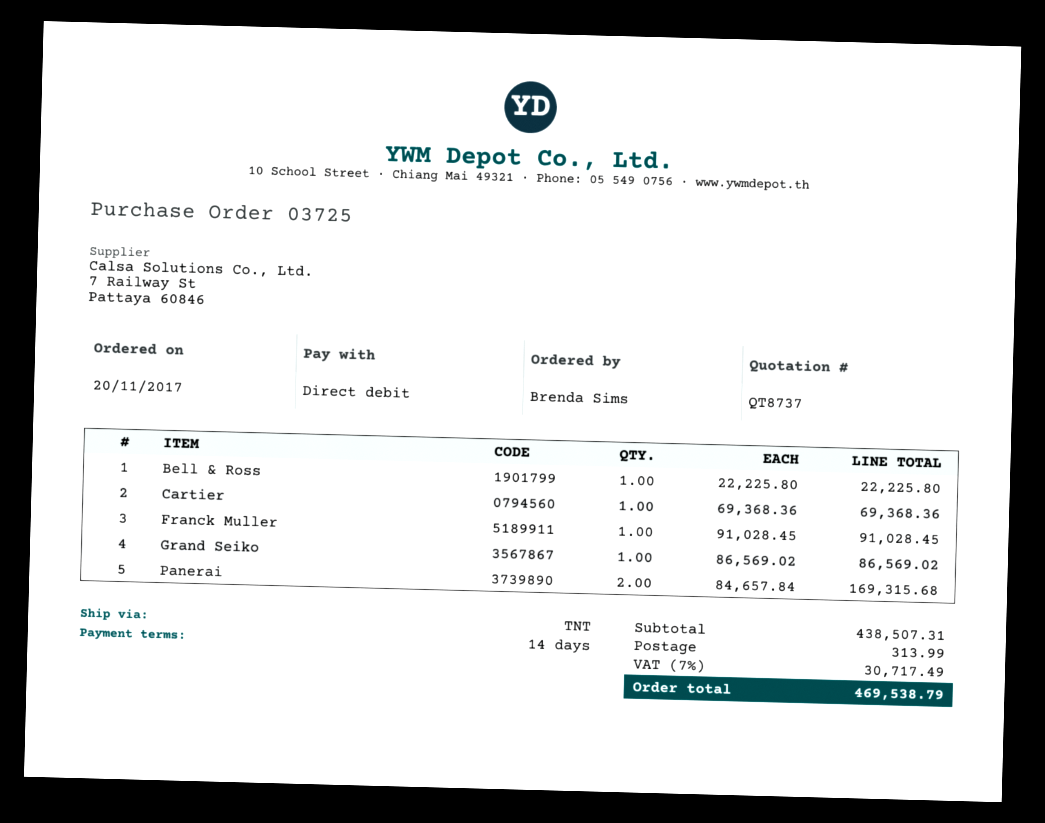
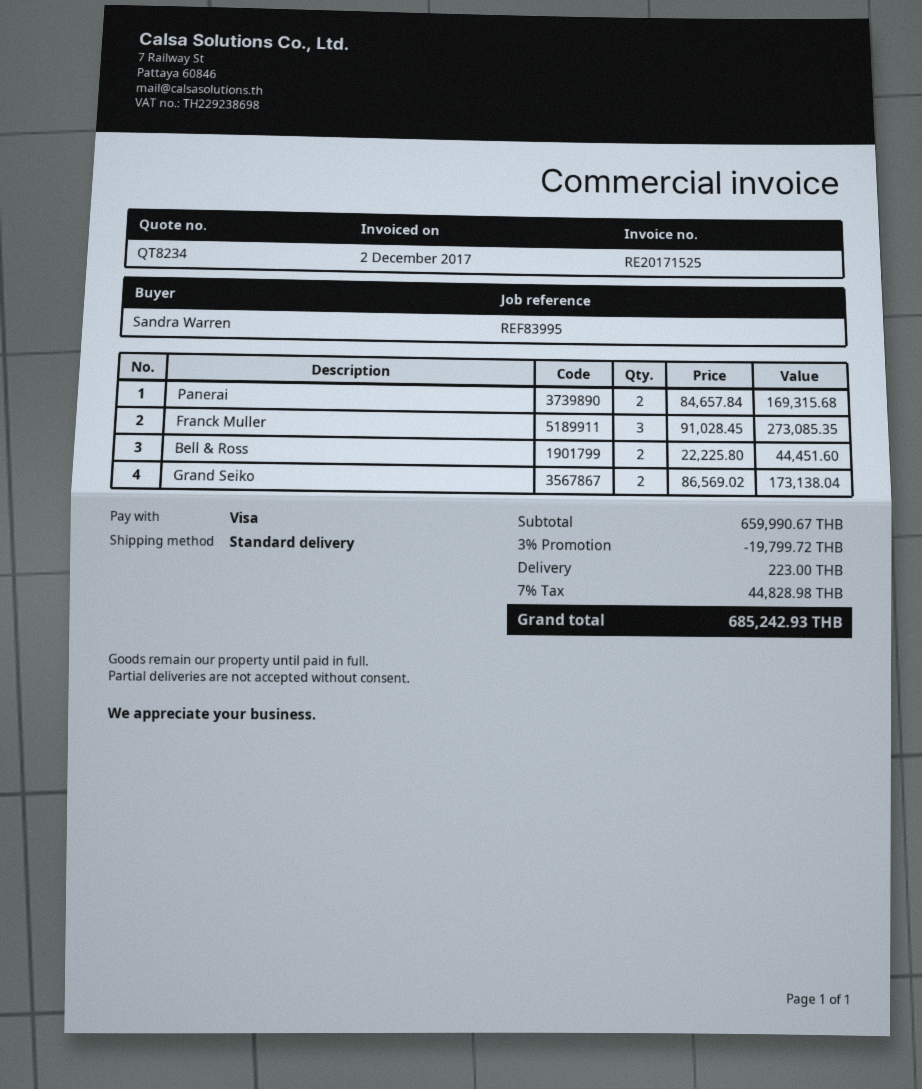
quote number: QT8737 -> QT8234
ordered by: Brenda Sims -> Sandra Warren
payment method: direct debit -> Visa
shipping method: TNT -> standard
Bell & Ross: 1 x 22225.80 = 22225.80 -> 2 x 22225.80 = 44451.60
Cartier: 1 x 69368.36 = 69368.36 -> none
Franck Muller: 1 x 91028.45 = 91028.45 -> 3 x 91028.45 = 273085.35
Grand Seiko: 1 x 86569.02 = 86569.02 -> 2 x 86569.02 = 173138.04
subtotal: 438507.31 -> 659990.67
discount: none -> 3% = 19799.72
shipping: 313.99 -> 223.00
tax: 7% = 30717.49 -> 7% = 44828.98
total: 469538.79 -> 685242.93

